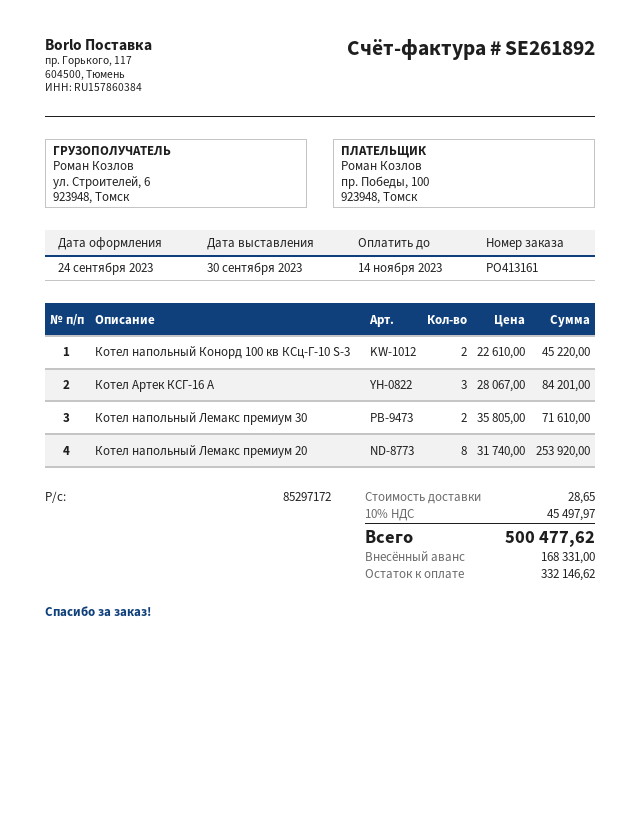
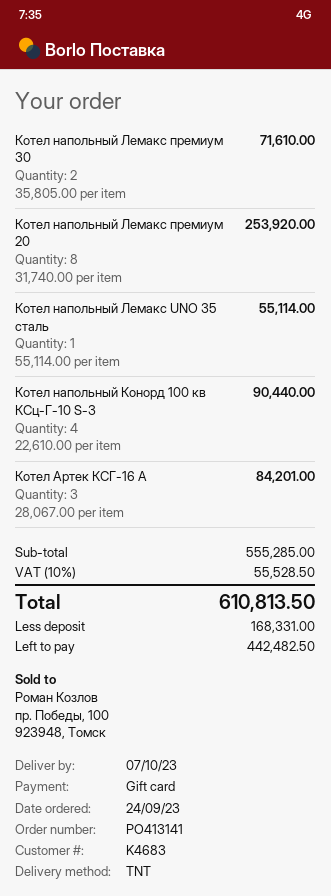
order number: PO413161 -> PO413141
Котел напольный Конорд 100 кв КСц-Г-10 S-3: 2 x 22610.00 = 45220.00 -> 4 x 22610.00 = 90440.00
Котел напольный Лемакс UNO 35 сталь: none -> 1 x 55114.00 = 55114.00
shipping: 28.65 -> none
tax: 10% = 45497.97 -> 10% = 55528.50
total: 500477.62 -> 610813.50
balance: 332146.62 -> 442482.50

